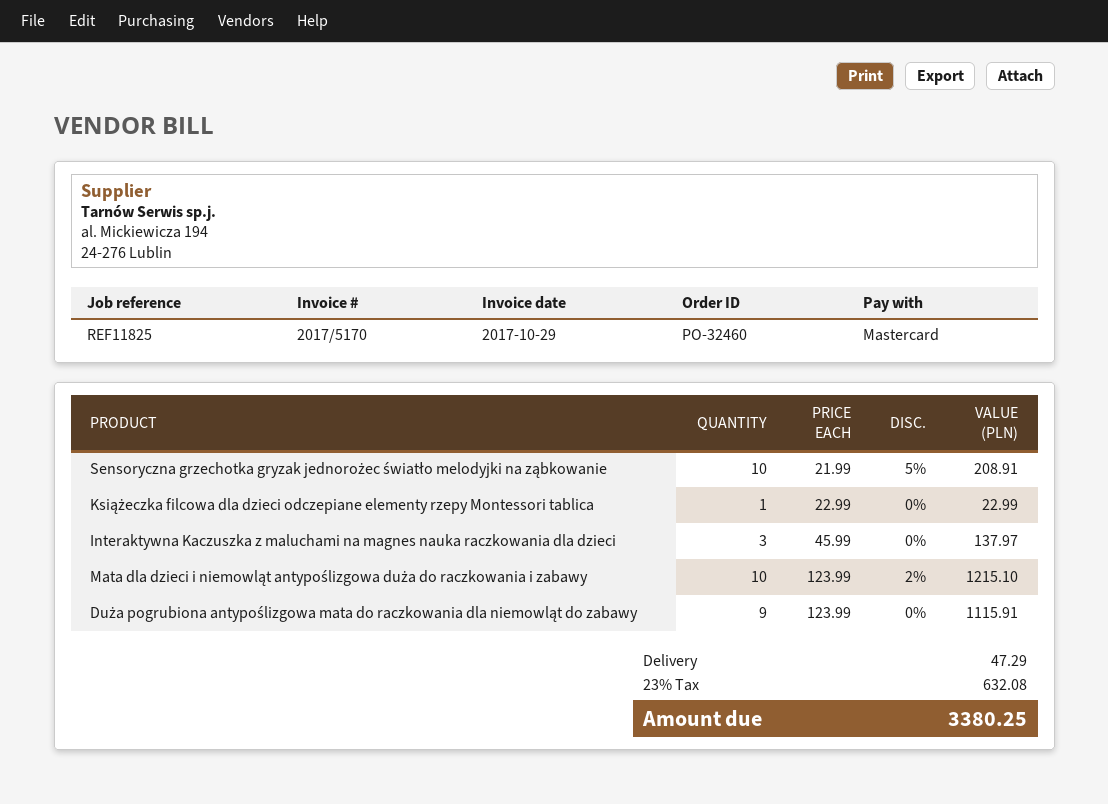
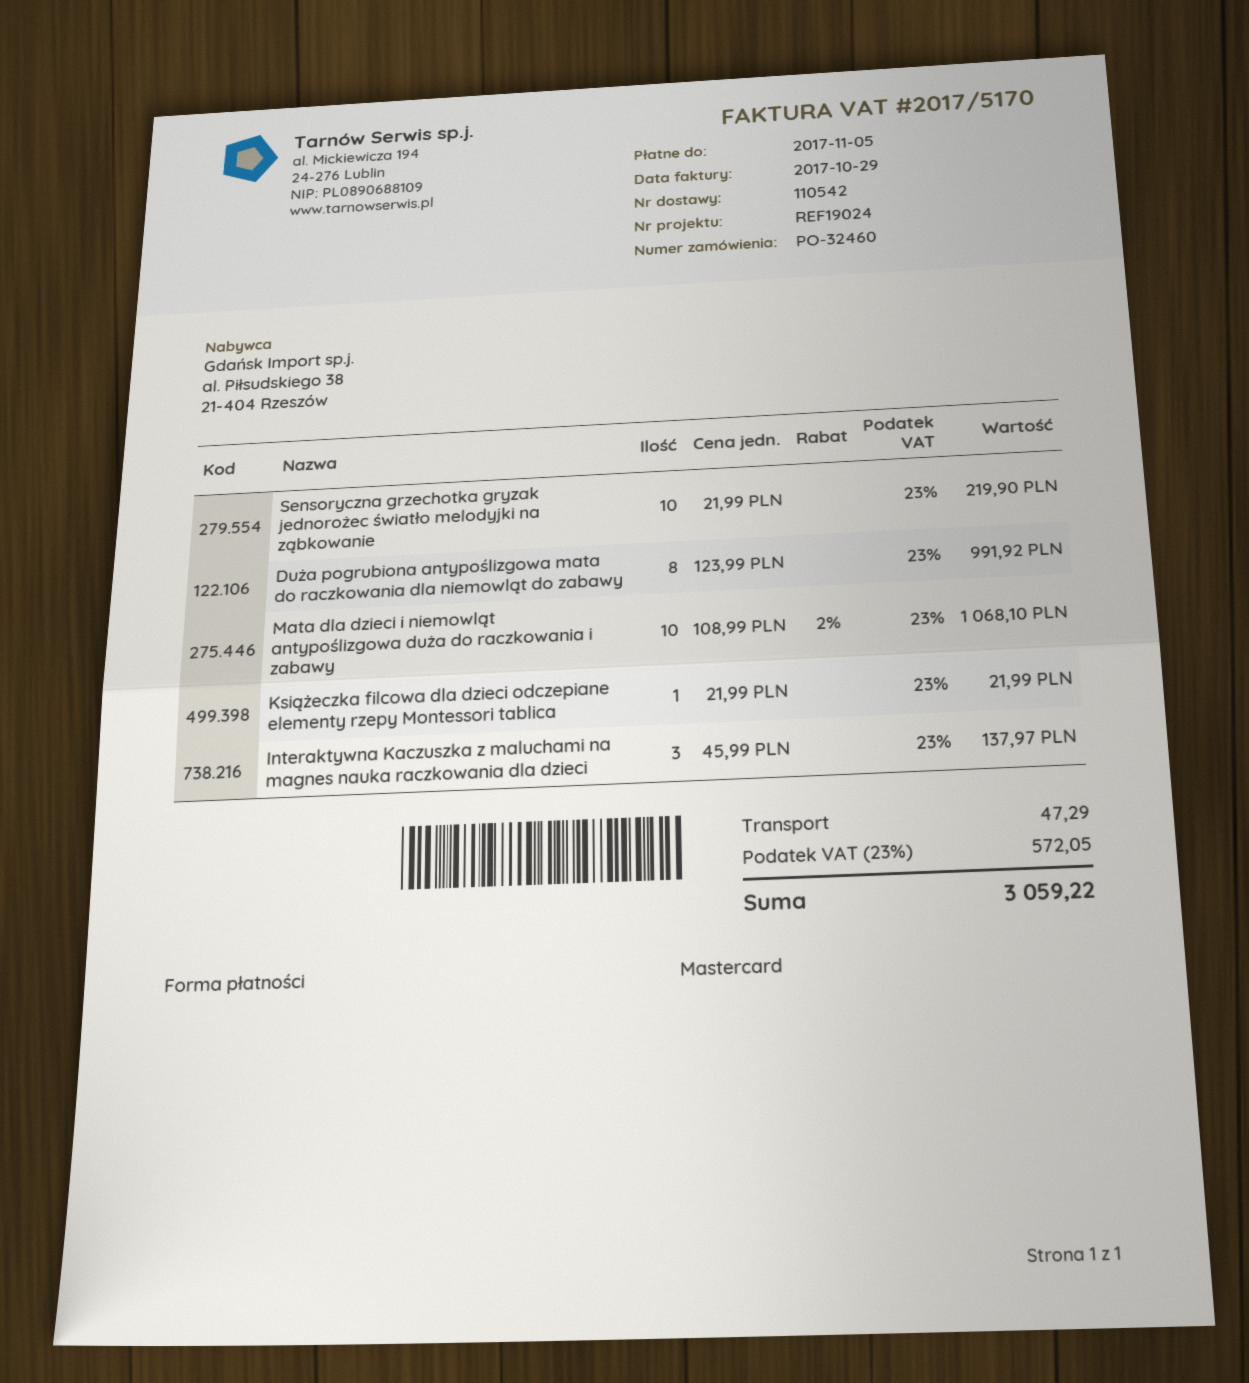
reference: REF11825 -> REF19024
Sensoryczna grzechotka gryzak jednorożec światło melodyjki na ząbkowanie: 10 x 21.99 - 5% = 208.91 -> 10 x 21.99 = 219.90
Książeczka filcowa dla dzieci odczepiane elementy rzepy Montessori tablica: 1 x 22.99 = 22.99 -> 1 x 21.99 = 21.99
Mata dla dzieci i niemowląt antypoślizgowa duża do raczkowania i zabawy: 10 x 123.99 - 2% = 1215.10 -> 10 x 108.99 - 2% = 1068.10
Duża pogrubiona antypoślizgowa mata do raczkowania dla niemowląt do zabawy: 9 x 123.99 = 1115.91 -> 8 x 123.99 = 991.92
tax: 23% = 632.08 -> 23% = 572.05
total: 3380.25 -> 3059.22

